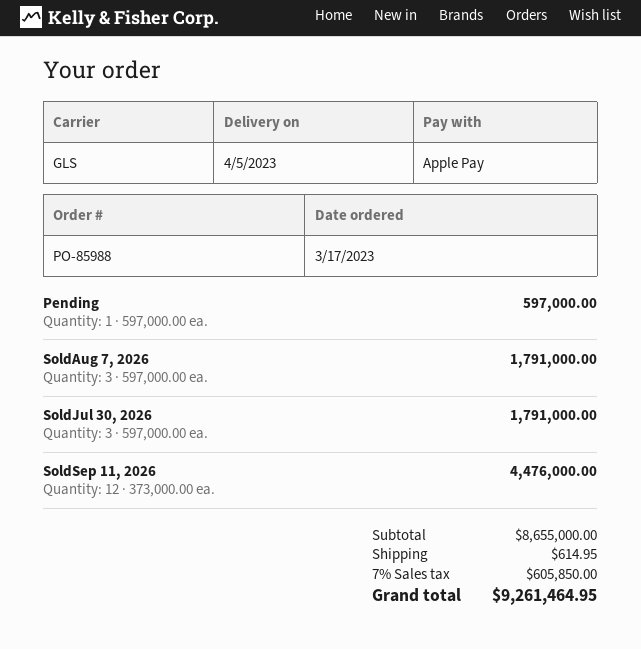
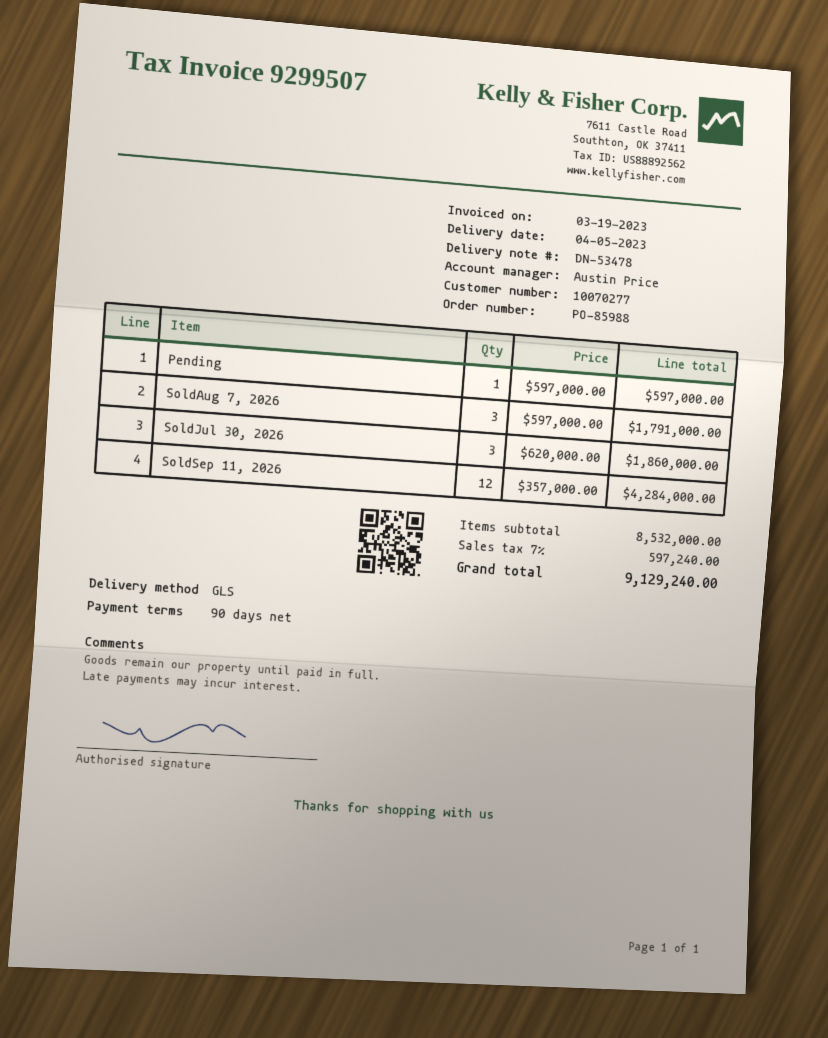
SoldJul 30, 2026: 3 x 597000.00 = 1791000.00 -> 3 x 620000.00 = 1860000.00
SoldSep 11, 2026: 12 x 373000.00 = 4476000.00 -> 12 x 357000.00 = 4284000.00
subtotal: 8655000.00 -> 8532000.00
shipping: 614.95 -> none
tax: 7% = 605850.00 -> 7% = 597240.00
total: 9261464.95 -> 9129240.00

